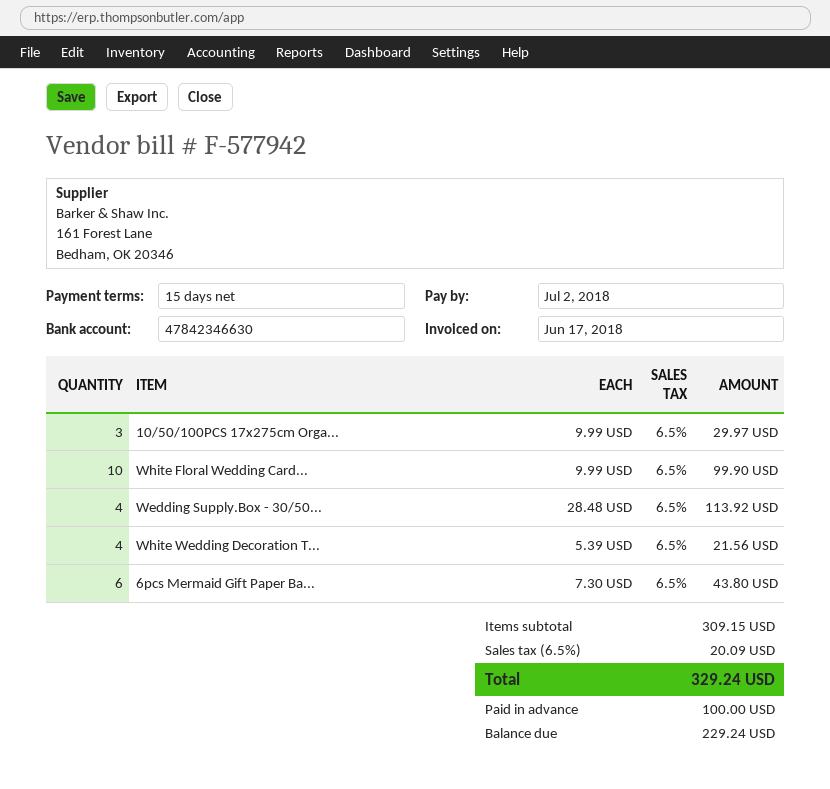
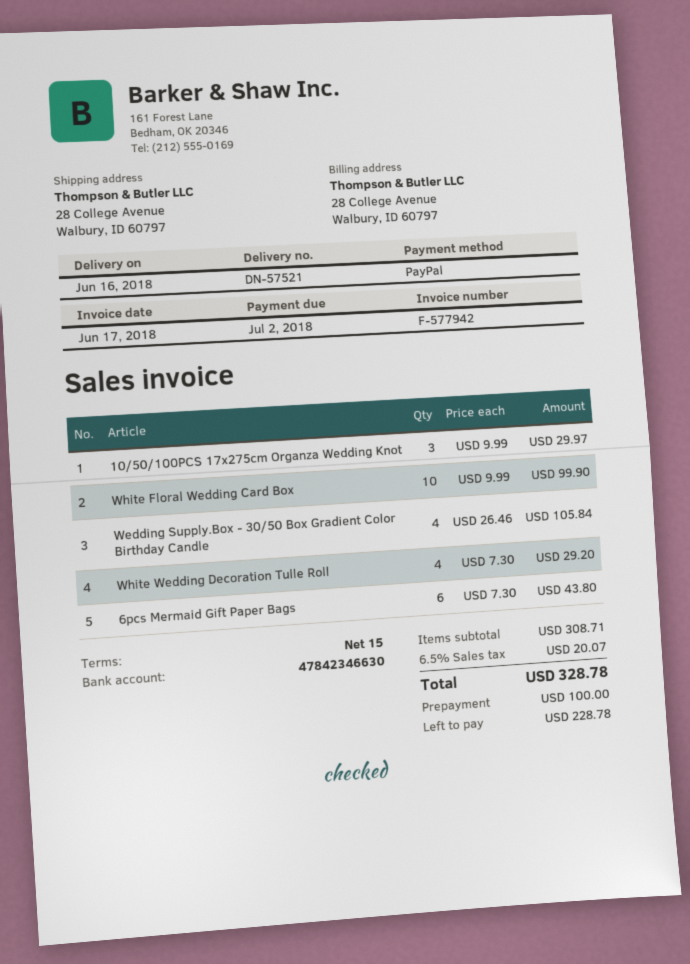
Wedding Supply.Box - 30/50...: 4 x 28.48 = 113.92 -> 4 x 26.46 = 105.84
White Wedding Decoration T...: 4 x 5.39 = 21.56 -> 4 x 7.30 = 29.20
subtotal: 309.15 -> 308.71
tax: 6.5% = 20.09 -> 6.5% = 20.07
total: 329.24 -> 328.78
balance: 229.24 -> 228.78

